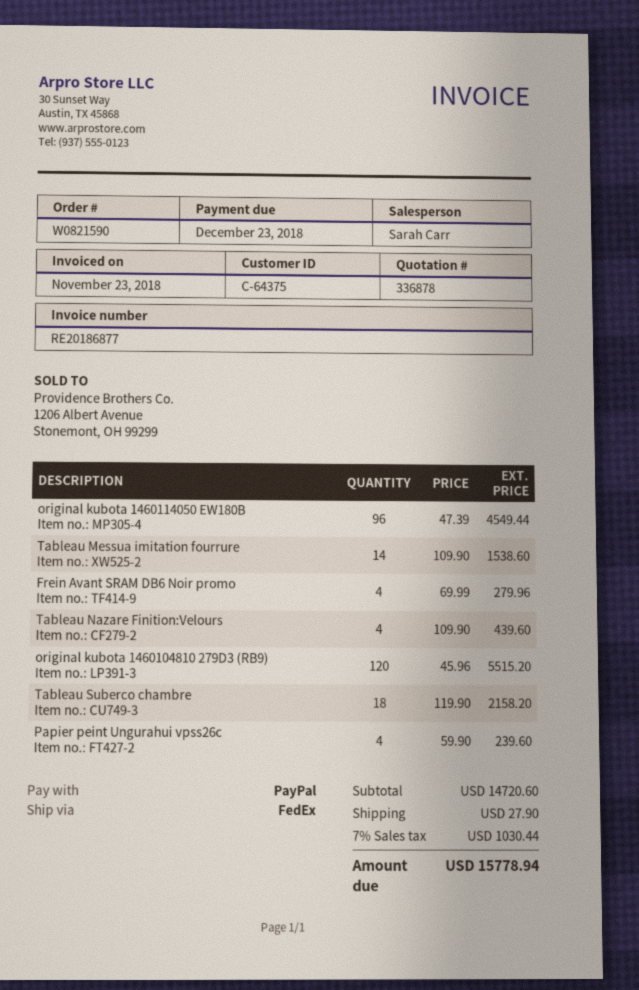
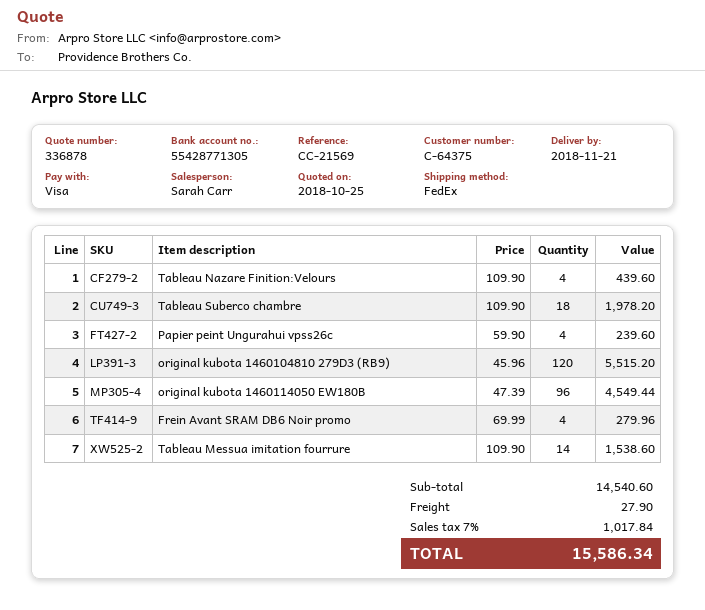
payment method: PayPal -> Visa
Tableau Suberco chambre: 18 x 119.90 = 2158.20 -> 18 x 109.90 = 1978.20
subtotal: 14720.60 -> 14540.60
tax: 7% = 1030.44 -> 7% = 1017.84
total: 15778.94 -> 15586.34

